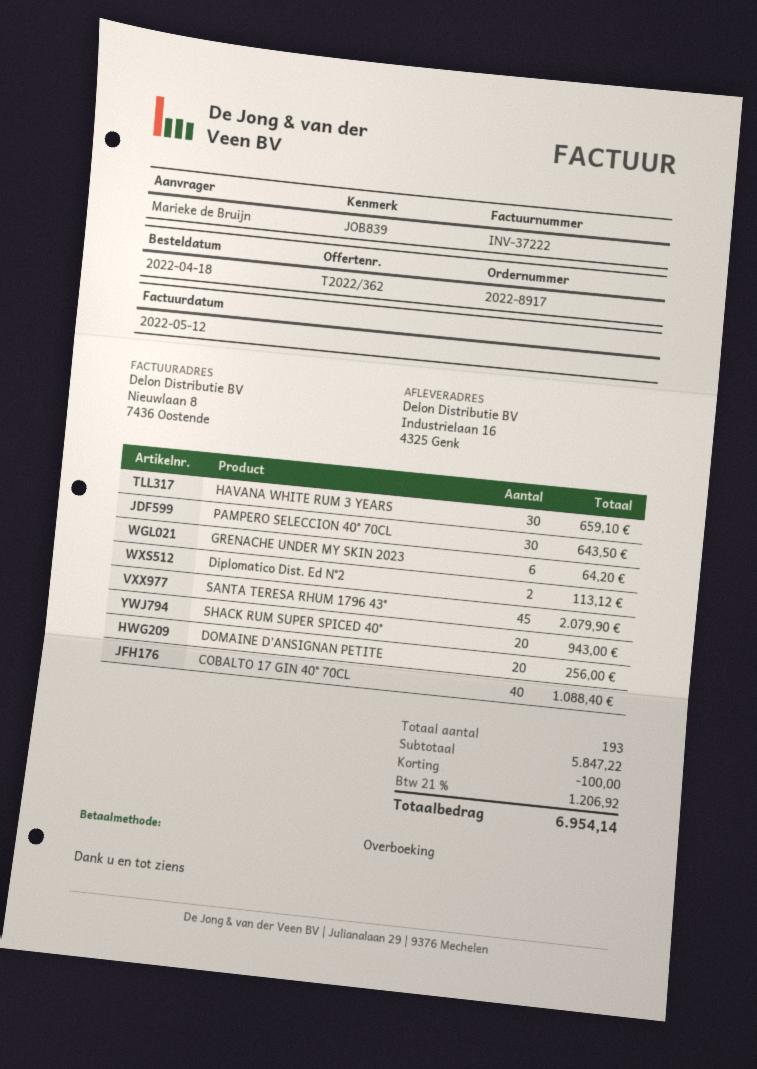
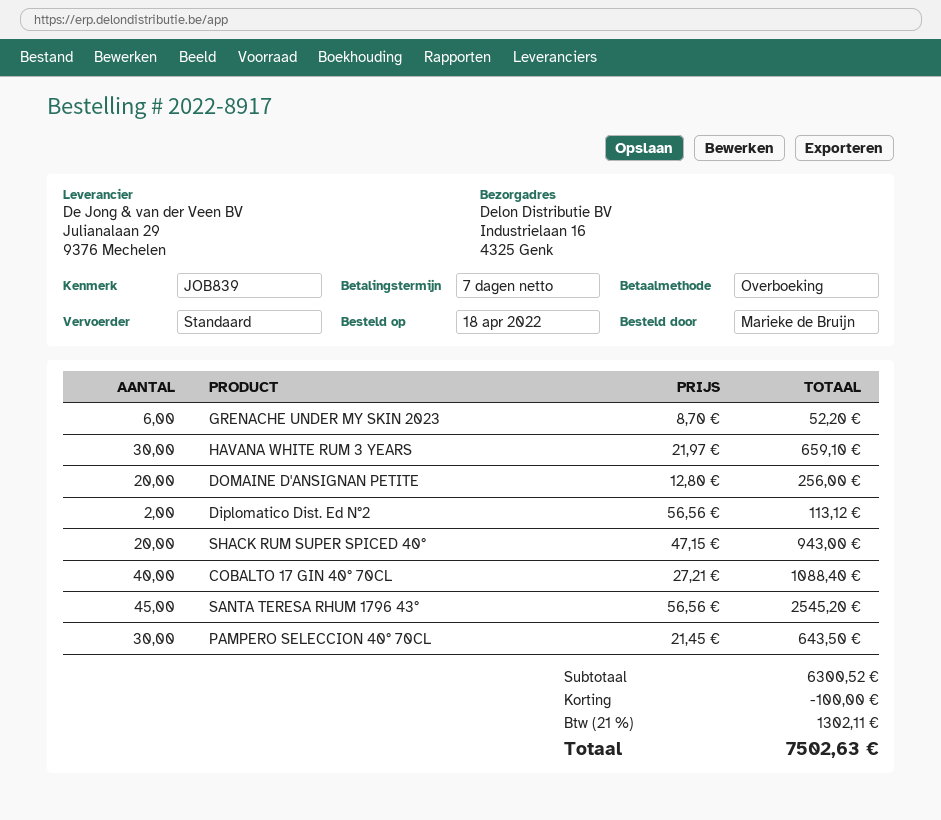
GRENACHE UNDER MY SKIN 2023: 6 for 64.20 -> 6 for 52.20
SANTA TERESA RHUM 1796 43°: 45 for 2079.90 -> 45 for 2545.20
subtotal: 5847.22 -> 6300.52
tax: 21% = 1206.92 -> 21% = 1302.11
total: 6954.14 -> 7502.63

